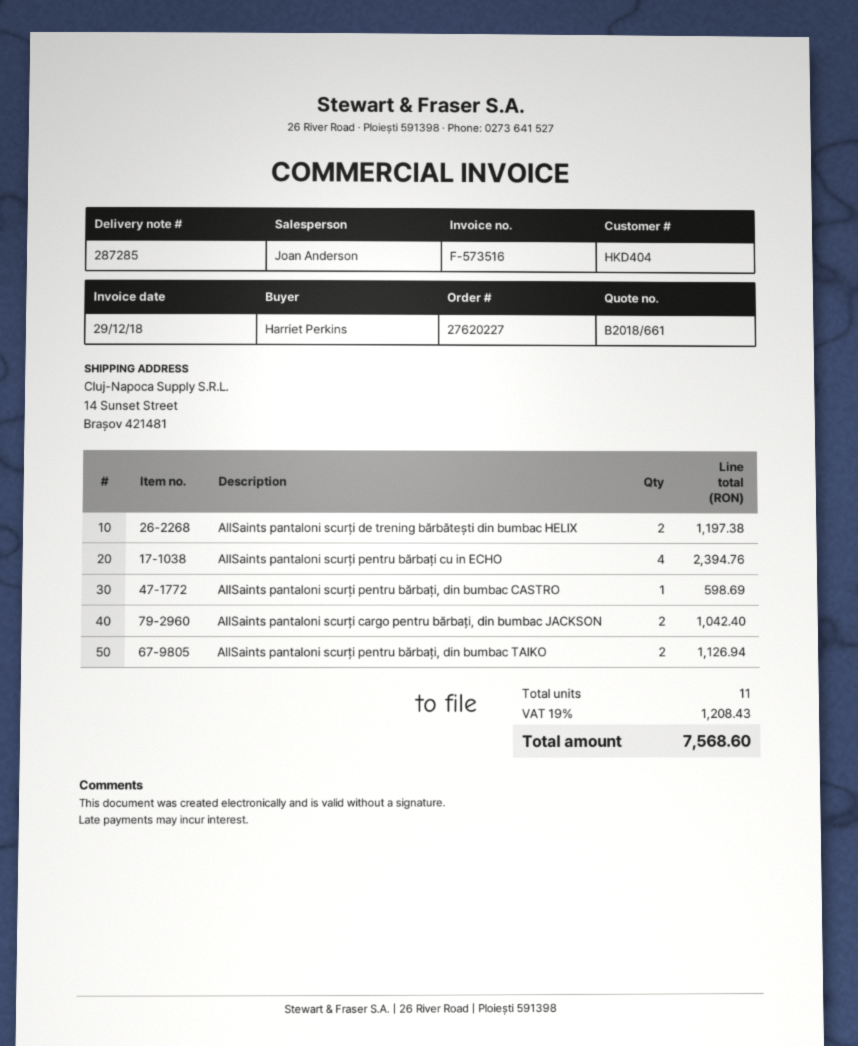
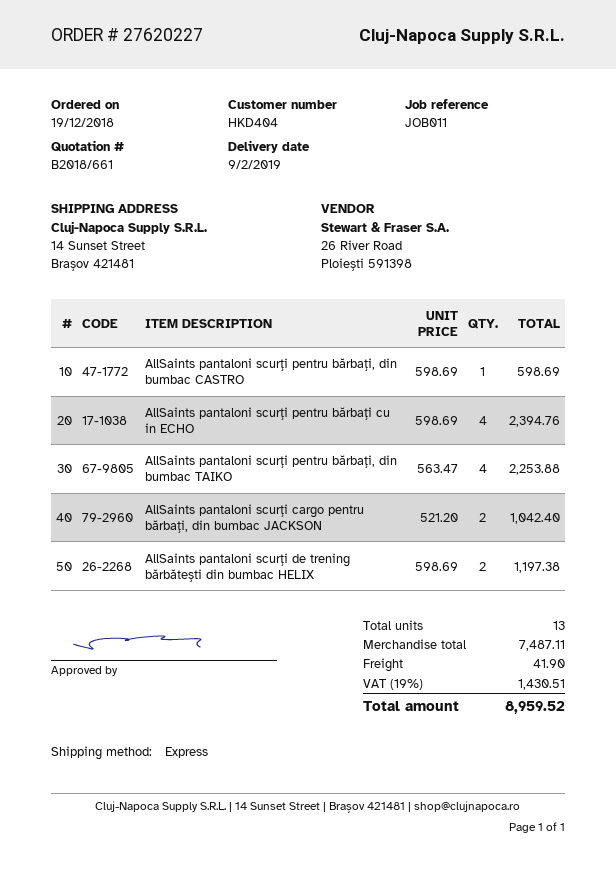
AllSaints pantaloni scurți pentru bărbați, din bumbac TAIKO: 2 for 1126.94 -> 4 for 2253.88
total quantity: 11 -> 13
shipping: none -> 41.90
tax: 19% = 1208.43 -> 19% = 1430.51
total: 7568.60 -> 8959.52

